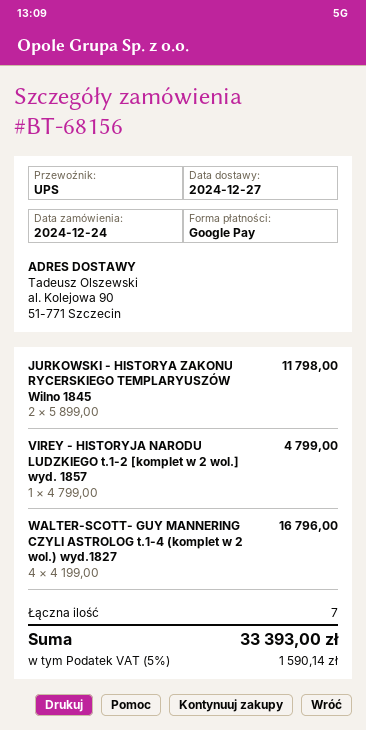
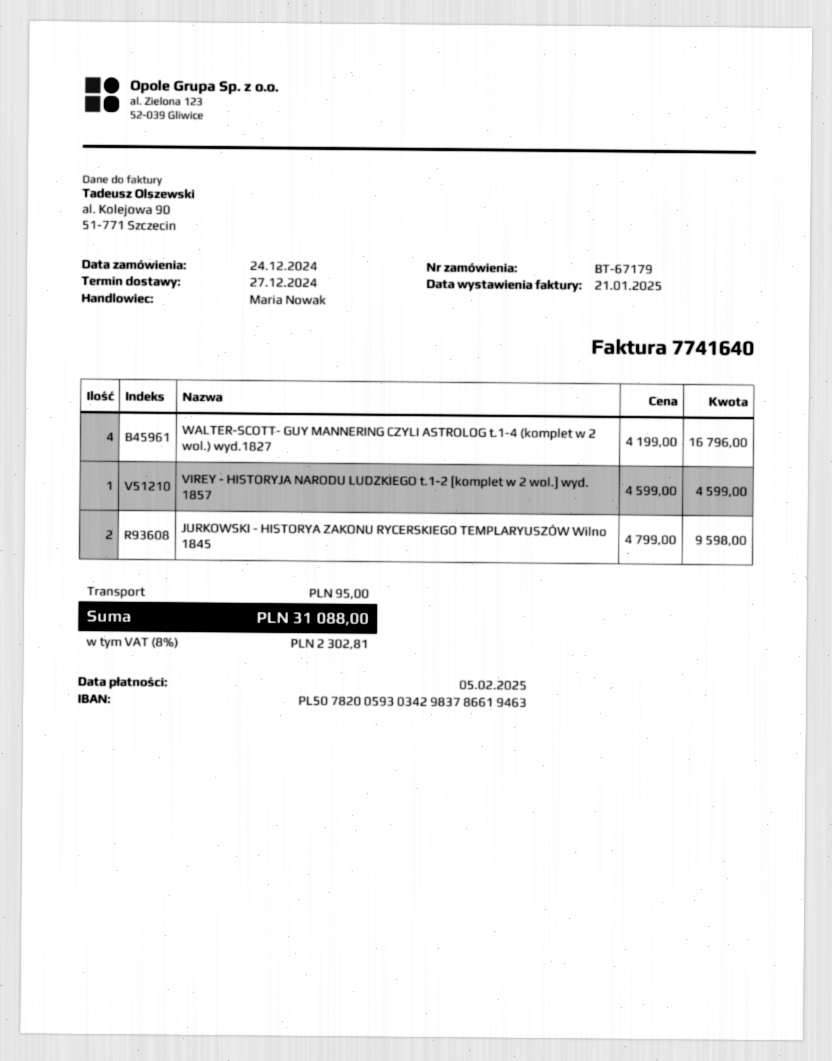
order number: BT-68156 -> BT-67179
JURKOWSKI - HISTORYA ZAKONU RYCERSKIEGO TEMPLARYUSZÓW Wilno 1845: 2 x 5899.00 = 11798.00 -> 2 x 4799.00 = 9598.00
VIREY - HISTORYJA NARODU LUDZKIEGO t.1-2 [komplet w 2 wol.] wyd. 1857: 1 x 4799.00 = 4799.00 -> 1 x 4599.00 = 4599.00
shipping: none -> 95.00
tax: 5% = 1590.14 -> 8% = 2302.81
total: 33393.00 -> 31088.00

